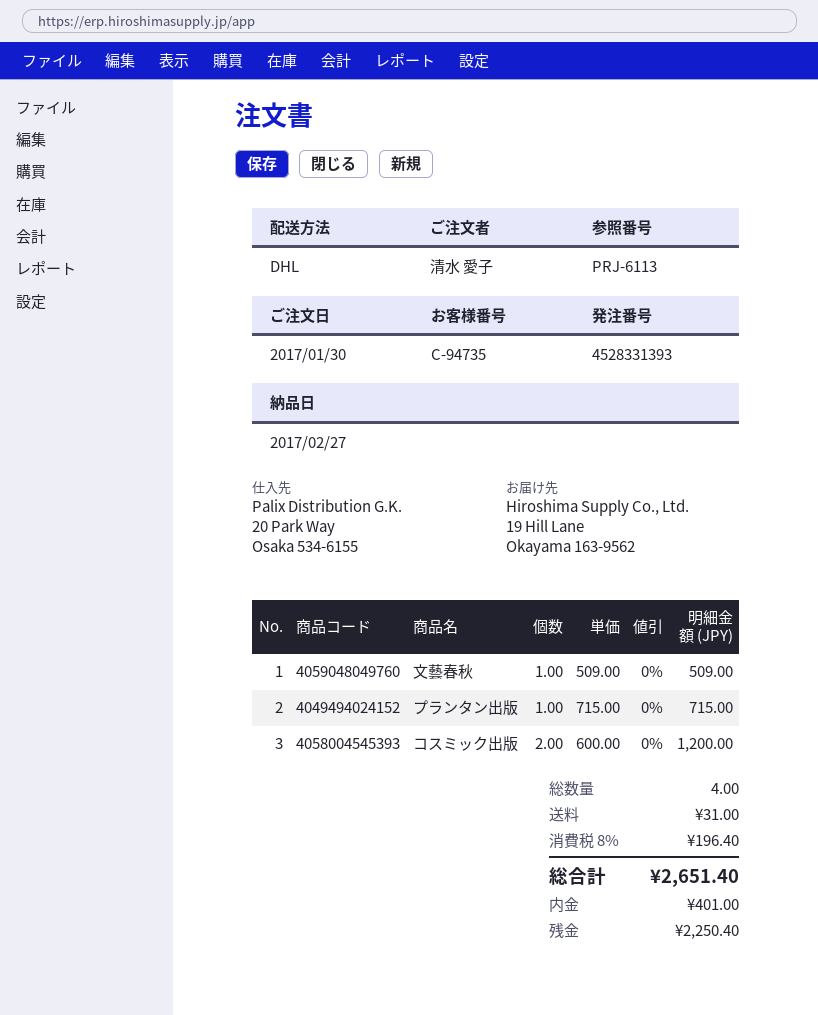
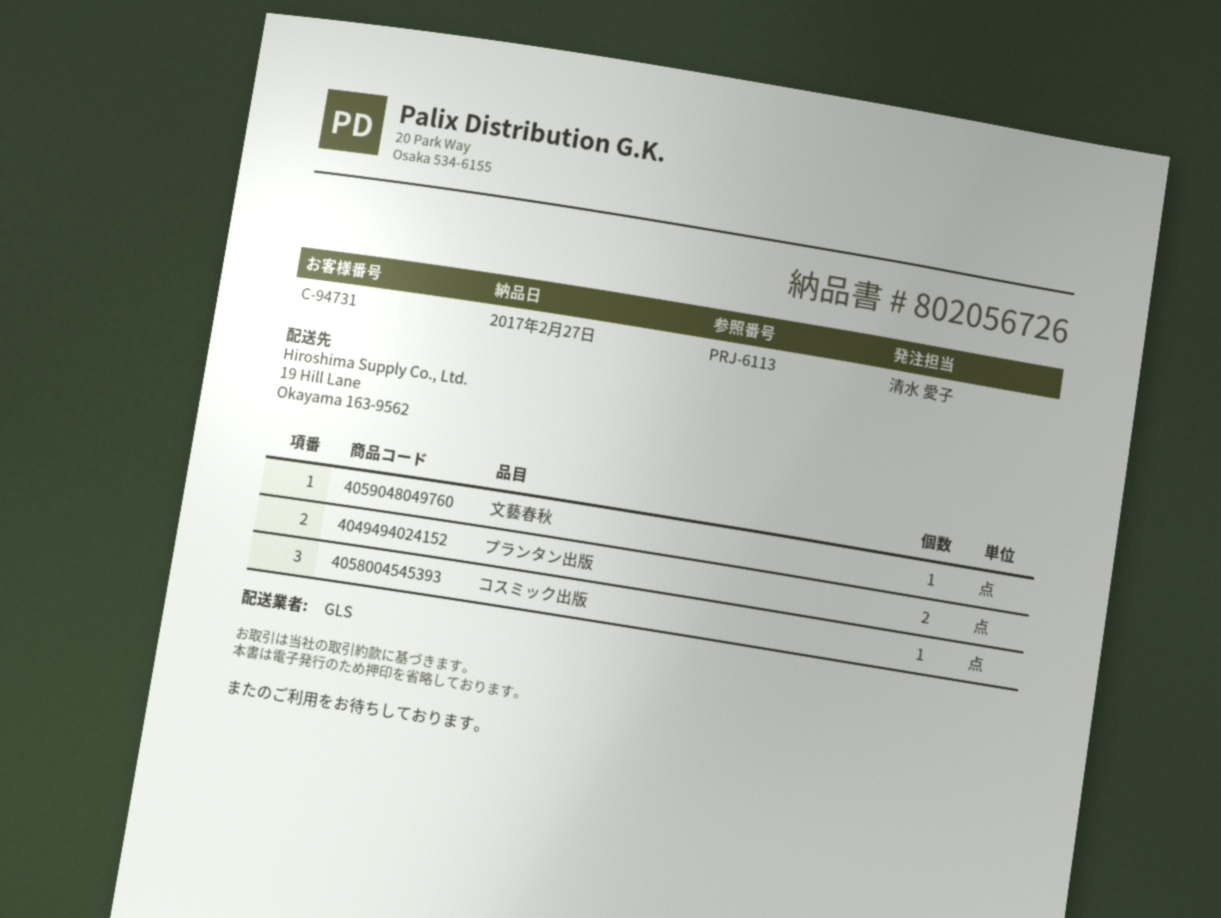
customer number: C-94735 -> C-94731
shipping method: DHL -> GLS
プランタン出版: 1 -> 2
コスミック出版: 2 -> 1

